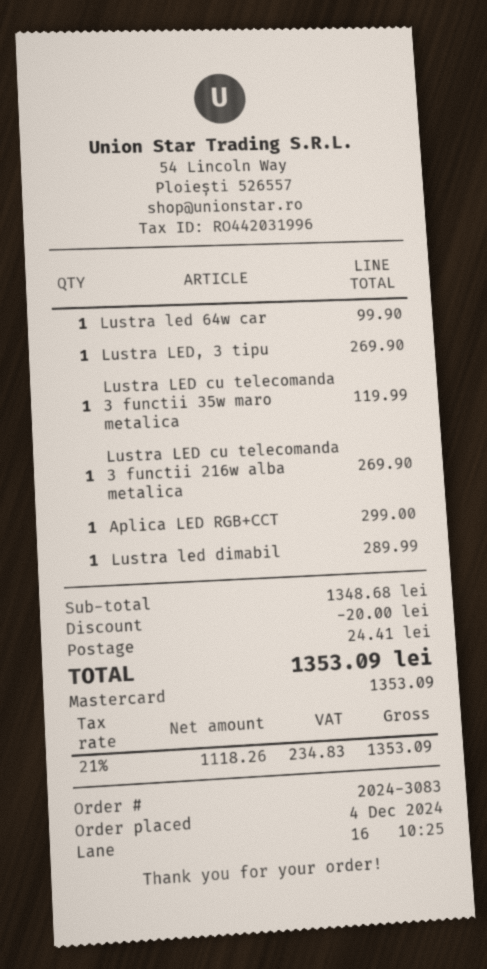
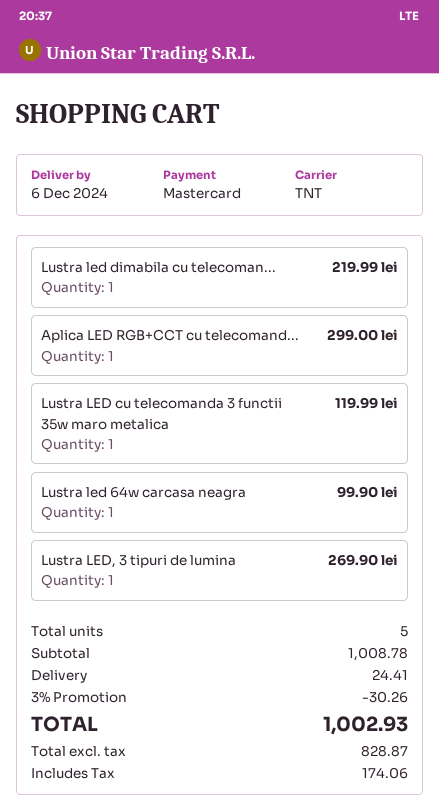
Lustra LED cu telecomanda 3 functii 216w alba metalica: 1 for 269.90 -> none
Lustra led dimabil: 1 for 289.99 -> 1 for 219.99
subtotal: 1348.68 -> 1008.78
discount: 20.00 -> 30.26
net: 1118.26 -> 828.87
tax: 234.83 -> 174.06
total: 1353.09 -> 1002.93

